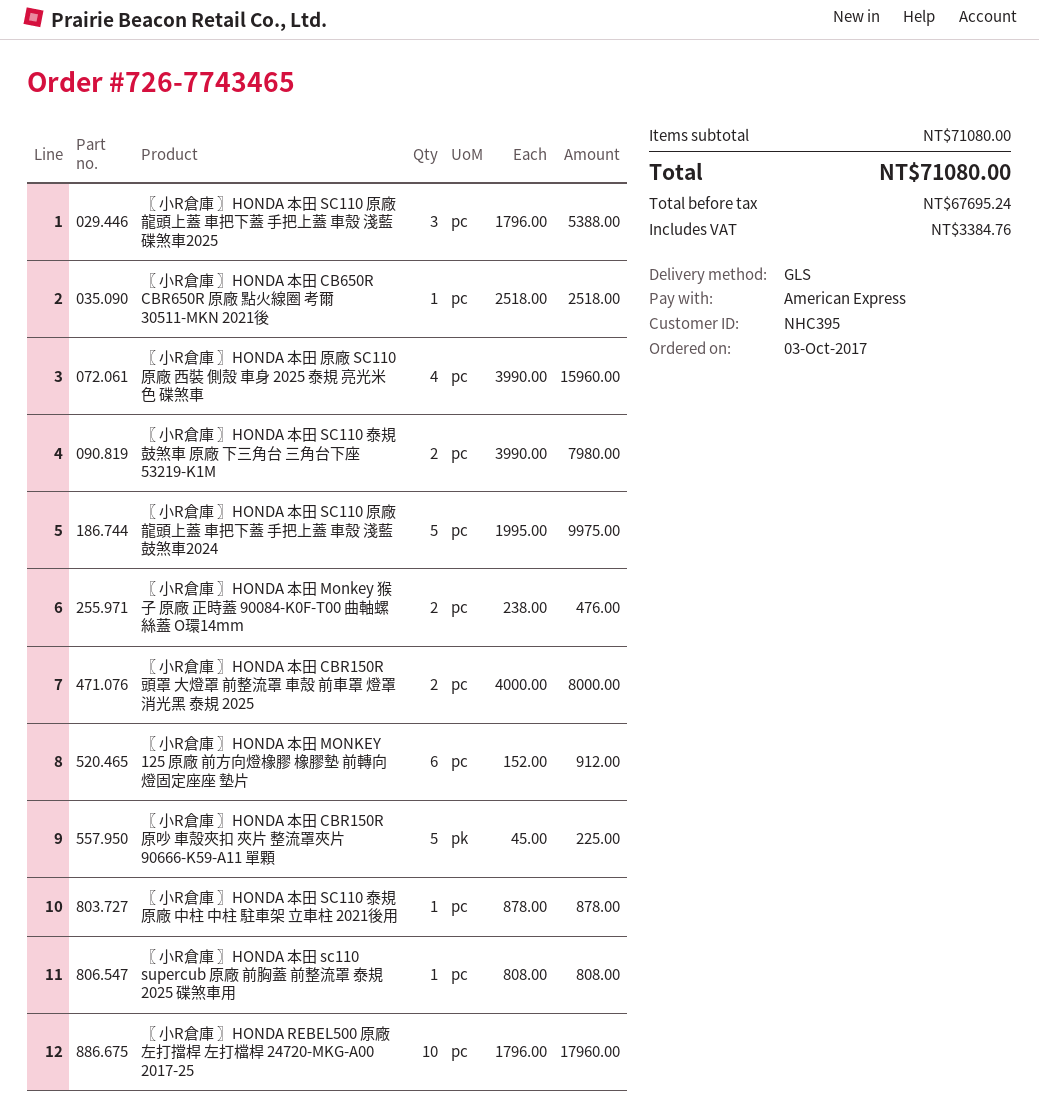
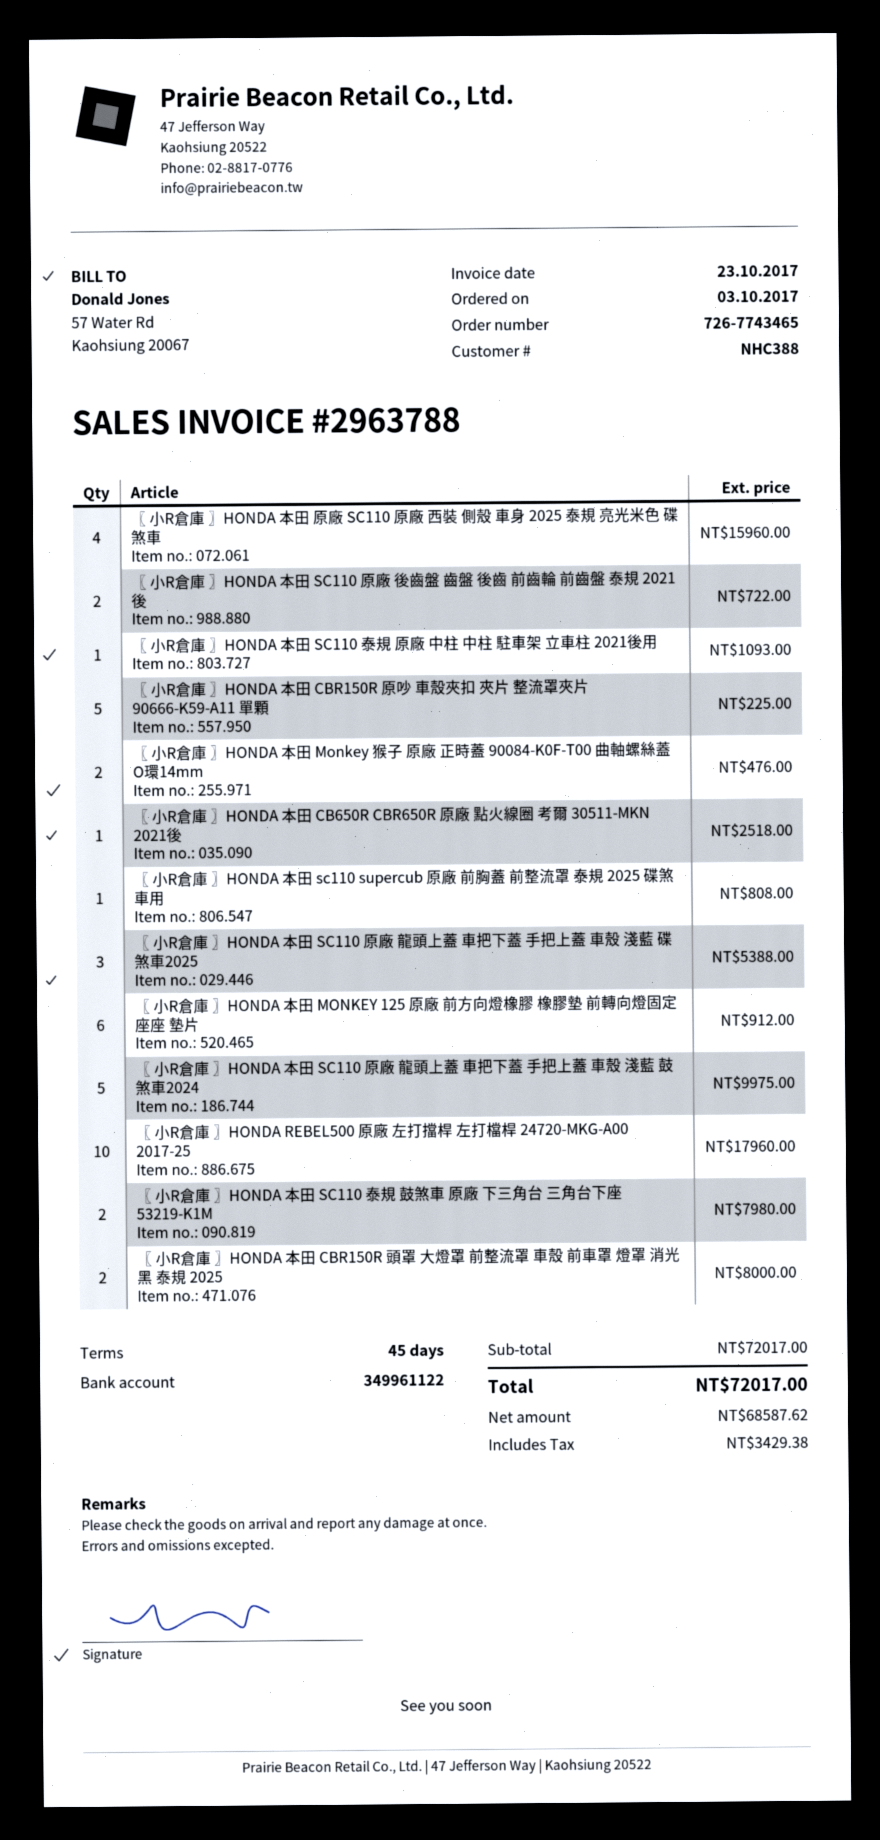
customer number: NHC395 -> NHC388
〖 小R倉庫 〗HONDA 本田 SC110 泰規 原廠 中柱 中柱 駐車架 立車柱 2021後用: 1 for 878.00 -> 1 for 1093.00
〖 小R倉庫 〗HONDA 本田 SC110 原廠 後齒盤 齒盤 後齒 前齒輪 前齒盤 泰規 2021後: none -> 2 for 722.00
subtotal: 71080.00 -> 72017.00
net: 67695.24 -> 68587.62
tax: 3384.76 -> 3429.38
total: 71080.00 -> 72017.00

